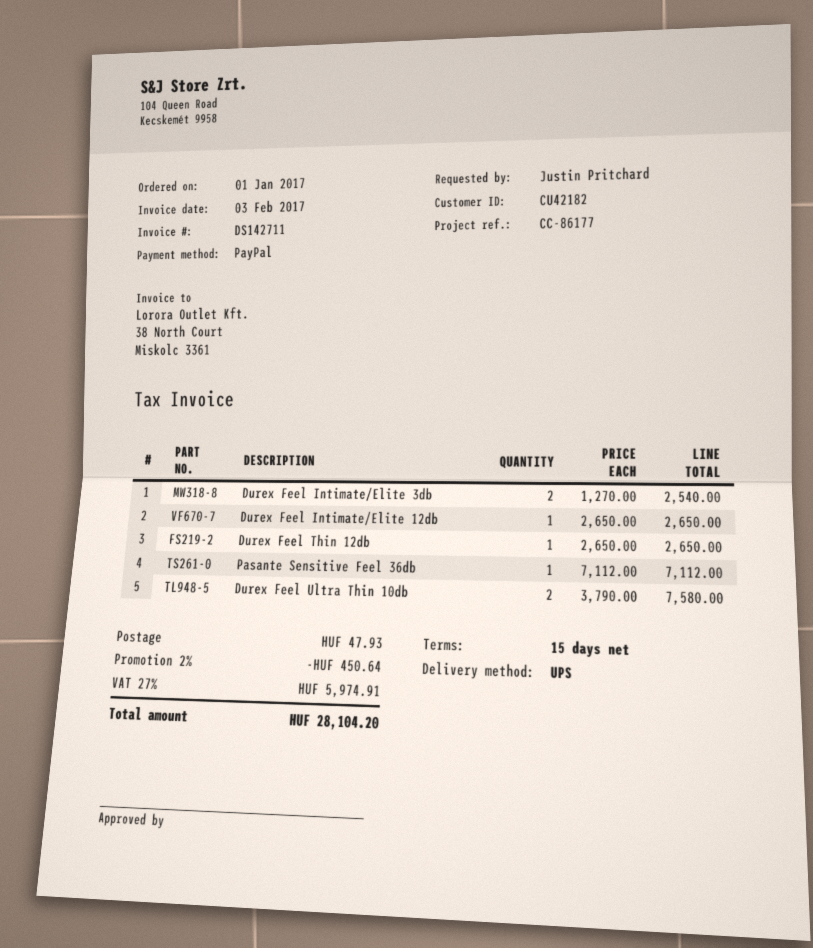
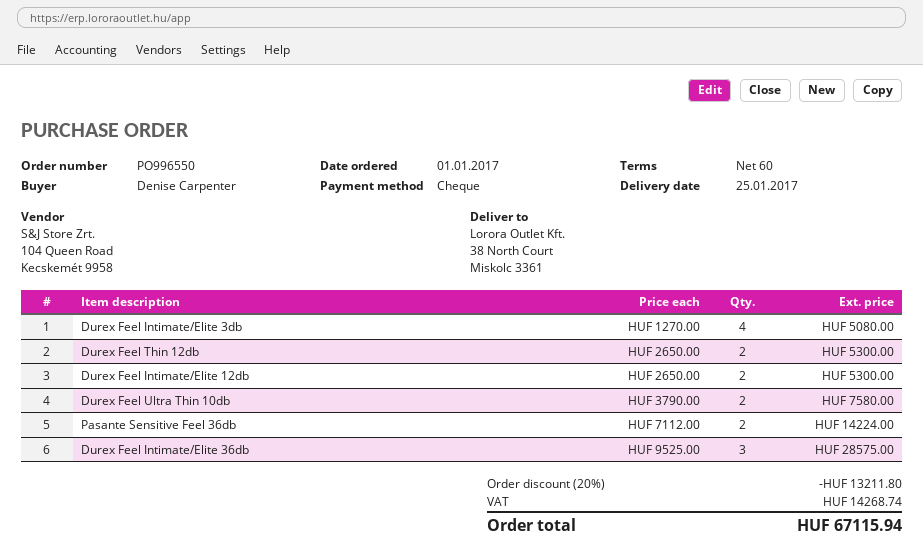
payment terms: 15 days -> 60 days
ordered by: Justin Pritchard -> Denise Carpenter
payment method: PayPal -> cheque
Durex Feel Intimate/Elite 3db: 2 x 1270.00 = 2540.00 -> 4 x 1270.00 = 5080.00
Durex Feel Intimate/Elite 12db: 1 x 2650.00 = 2650.00 -> 2 x 2650.00 = 5300.00
Durex Feel Thin 12db: 1 x 2650.00 = 2650.00 -> 2 x 2650.00 = 5300.00
Pasante Sensitive Feel 36db: 1 x 7112.00 = 7112.00 -> 2 x 7112.00 = 14224.00
Durex Feel Intimate/Elite 36db: none -> 3 x 9525.00 = 28575.00
discount: 2% = 450.64 -> 20% = 13211.80
shipping: 47.93 -> none
tax: 5974.91 -> 14268.74
total: 28104.20 -> 67115.94

